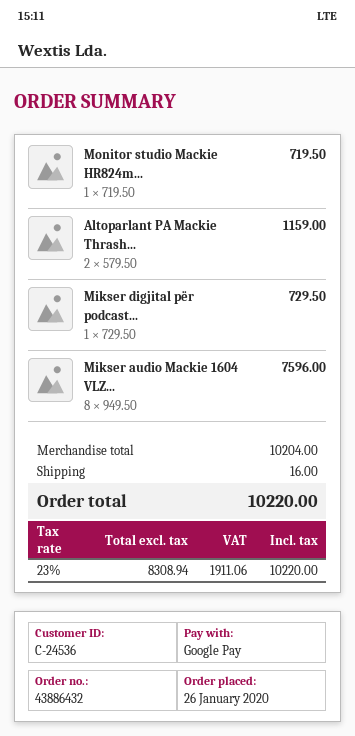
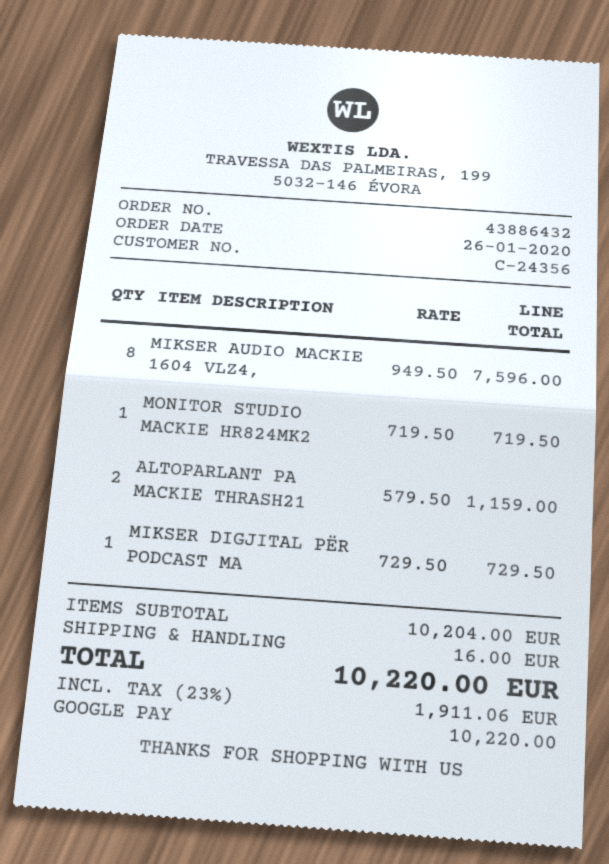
customer number: C-24536 -> C-24356

